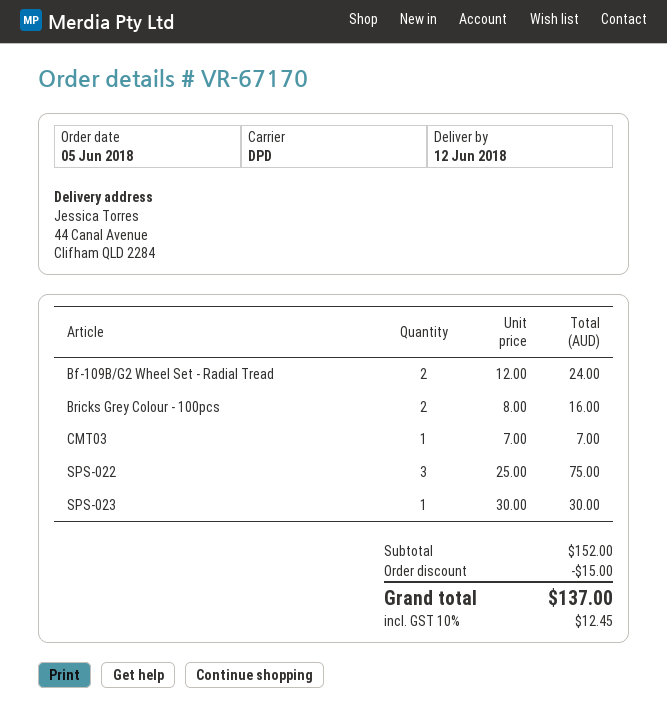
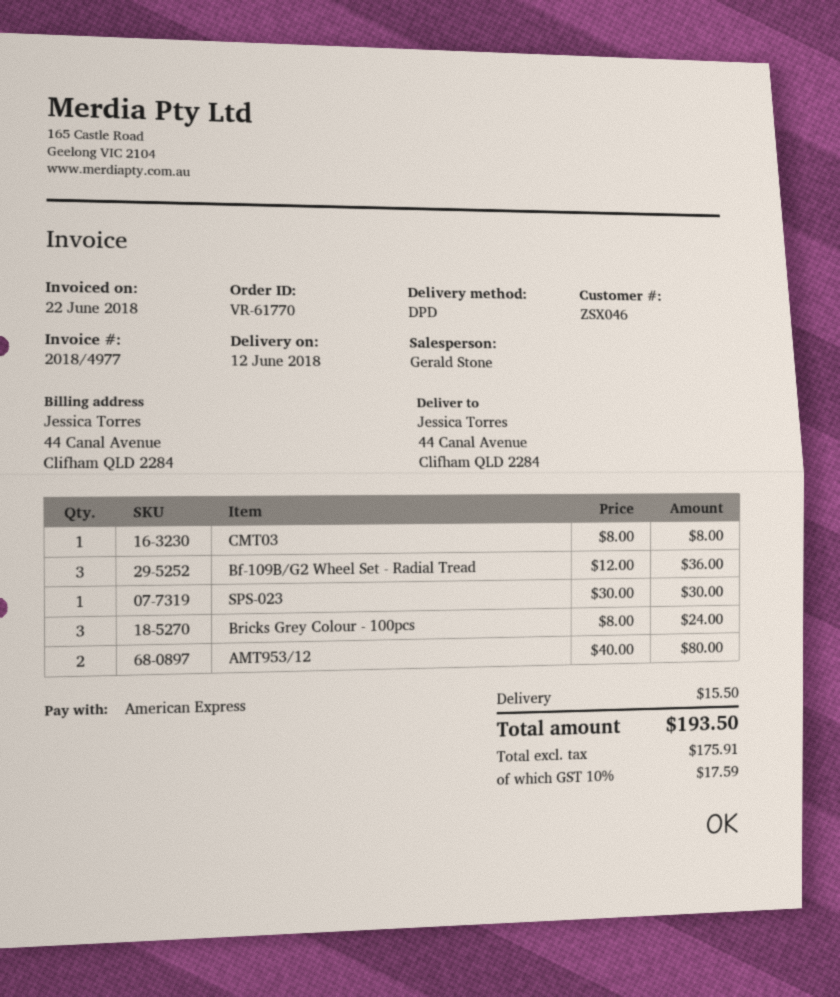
order number: VR-67170 -> VR-61770
Bf-109B/G2 Wheel Set - Radial Tread: 2 x 12.00 = 24.00 -> 3 x 12.00 = 36.00
Bricks Grey Colour - 100pcs: 2 x 8.00 = 16.00 -> 3 x 8.00 = 24.00
CMT03: 1 x 7.00 = 7.00 -> 1 x 8.00 = 8.00
SPS-022: 3 x 25.00 = 75.00 -> none
AMT953/12: none -> 2 x 40.00 = 80.00
discount: 15.00 -> none
shipping: none -> 15.50
tax: 10% = 12.45 -> 10% = 17.59
total: 137.00 -> 193.50

